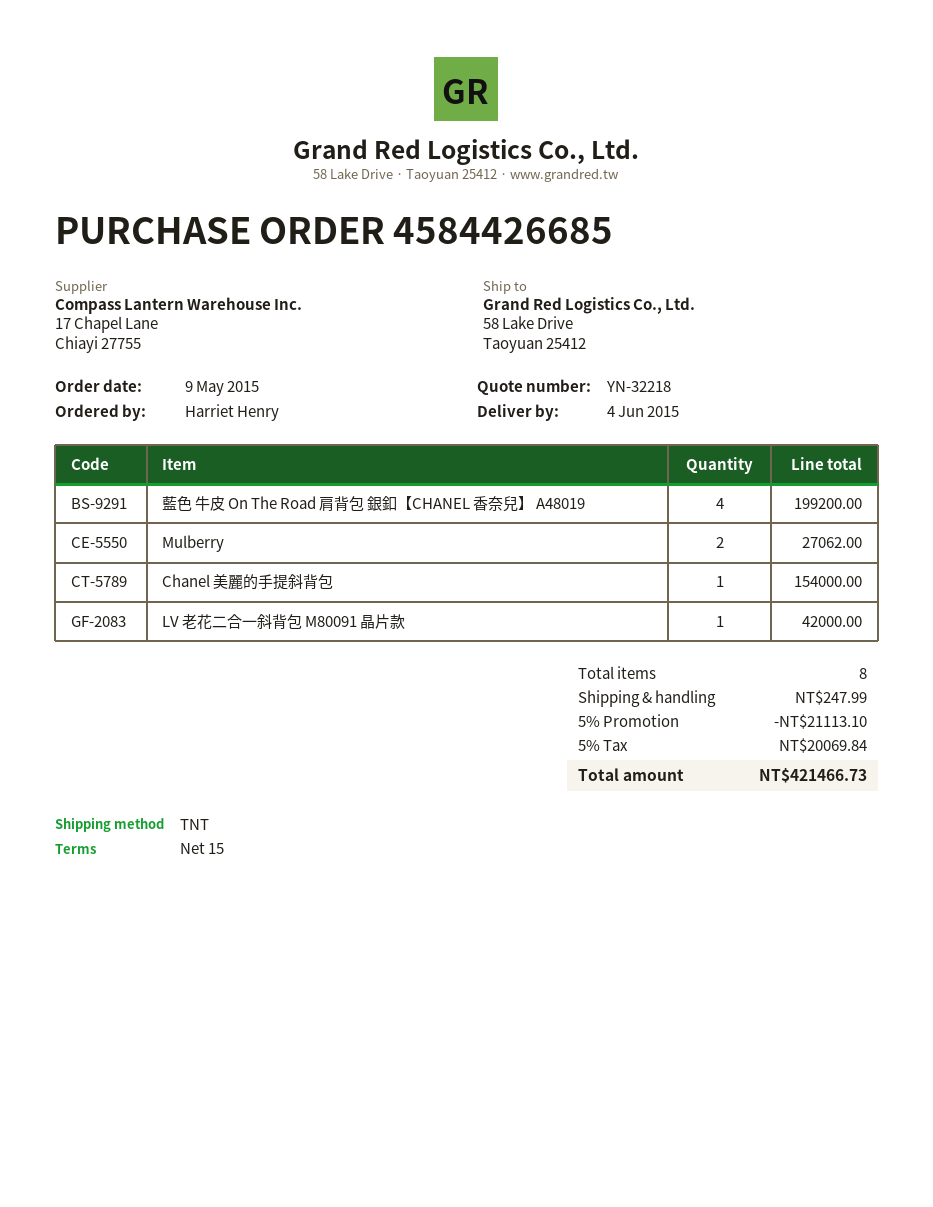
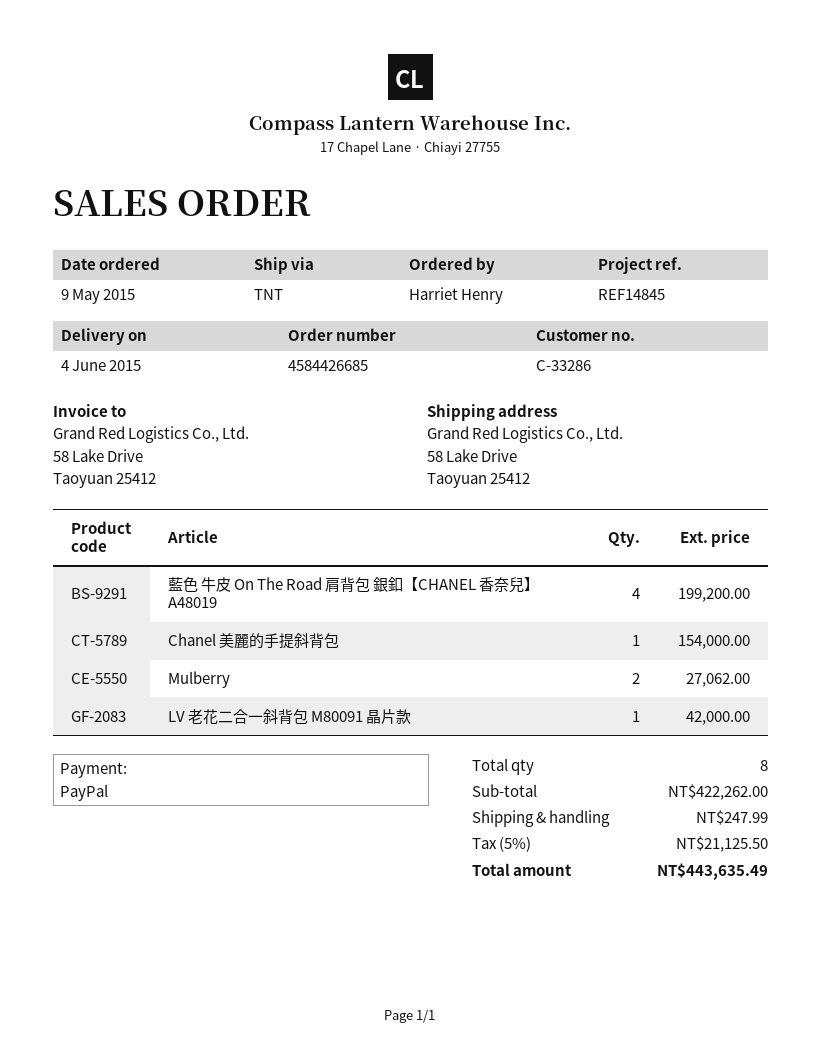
discount: 5% = 21113.10 -> none
tax: 5% = 20069.84 -> 5% = 21125.50
total: 421466.73 -> 443635.49

